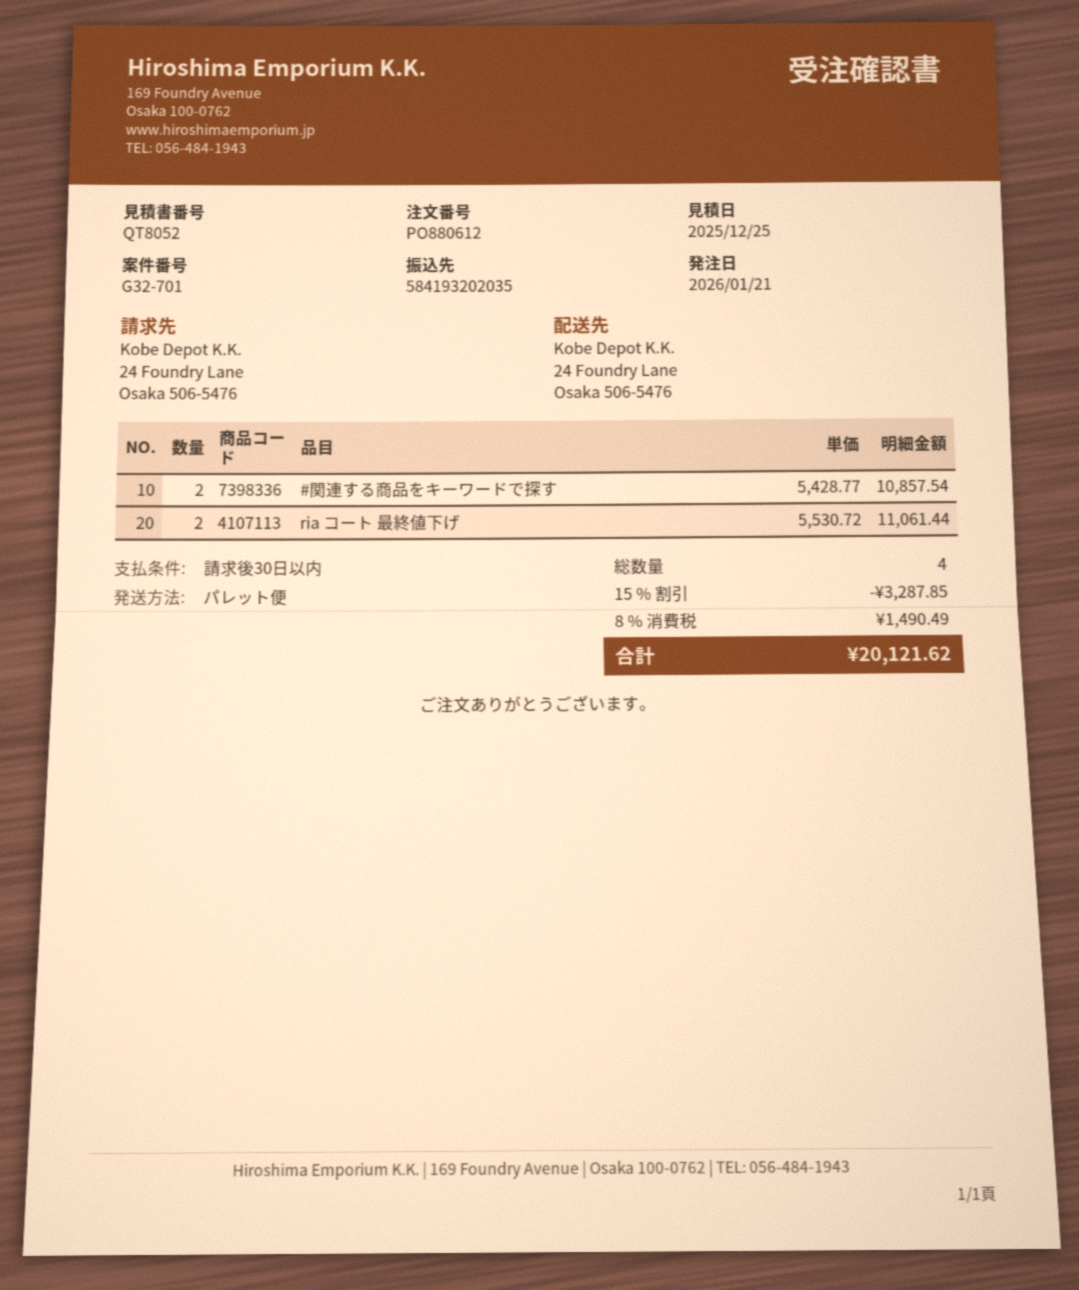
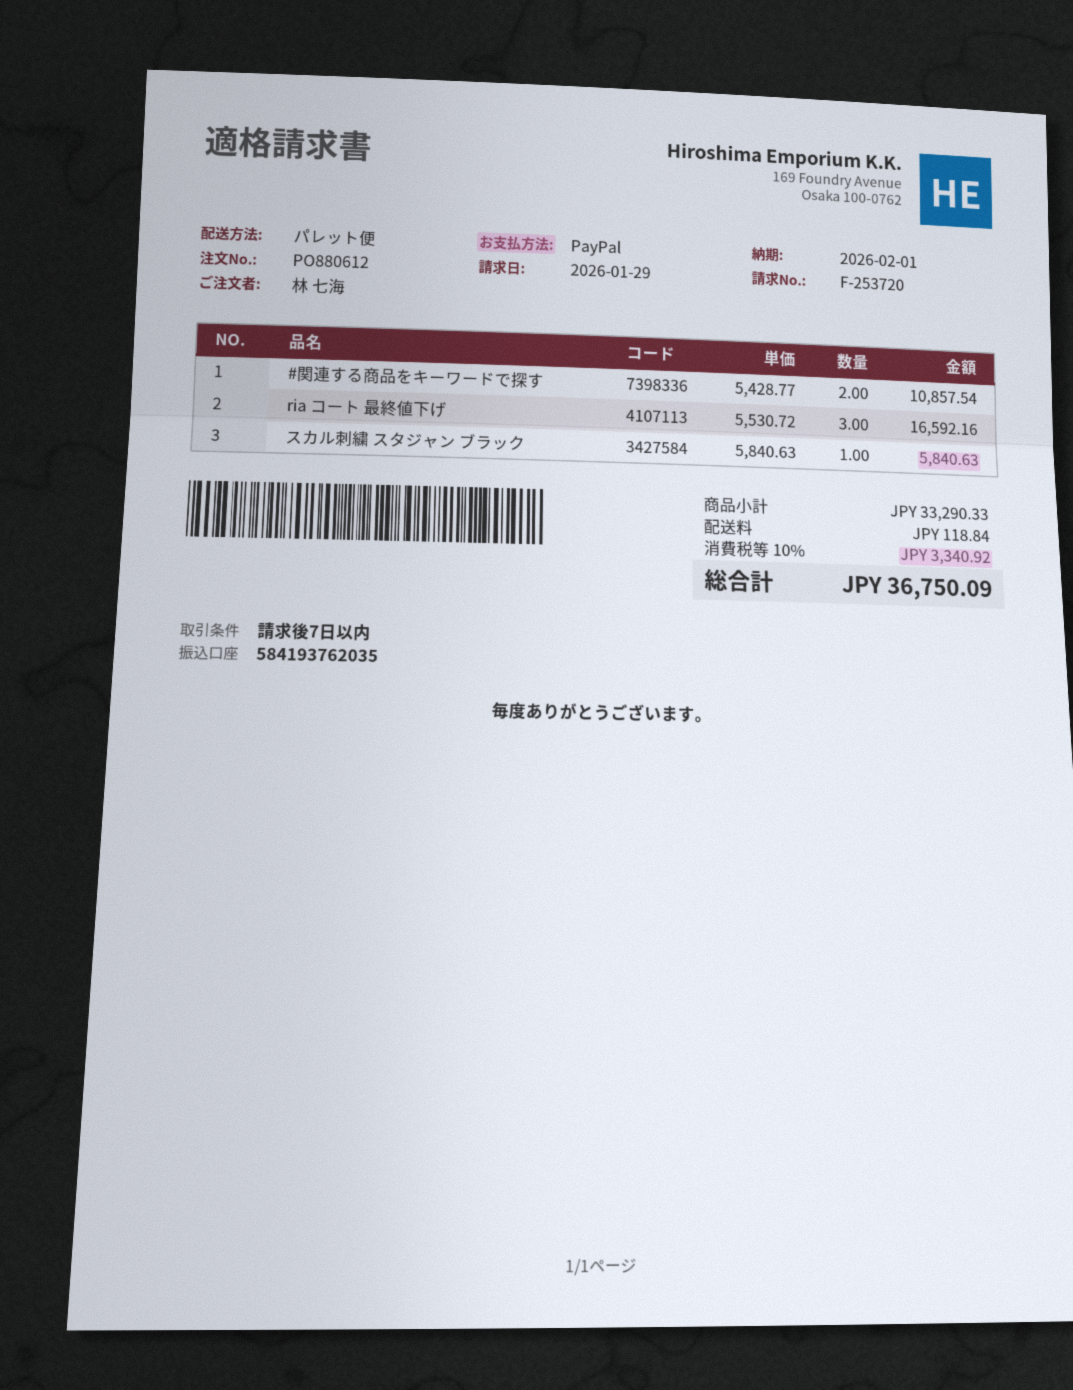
payment terms: 30 days -> 7 days
bank account: 584193202035 -> 584193762035
ria コート 最終値下げ: 2 x 5530.72 = 11061.44 -> 3 x 5530.72 = 16592.16
スカル刺繍 スタジャン ブラック: none -> 1 x 5840.63 = 5840.63
discount: 15% = 3287.85 -> none
shipping: none -> 118.84
tax: 8% = 1490.49 -> 10% = 3340.92
total: 20121.62 -> 36750.09

